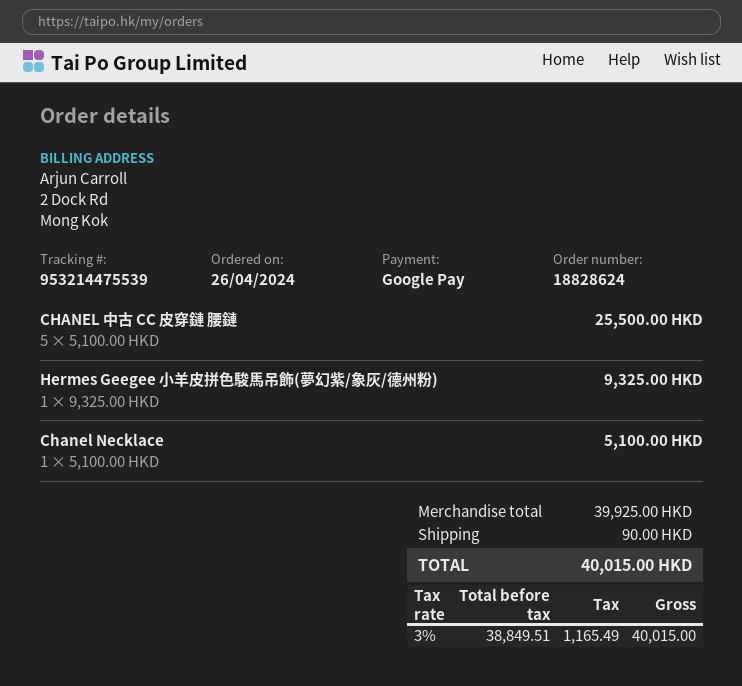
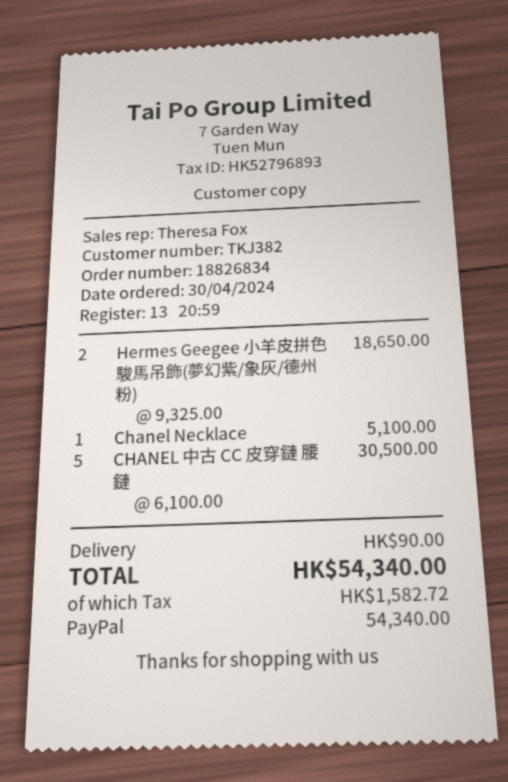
order number: 18828624 -> 18826834
order date: 2024-04-26 -> 2024-04-30
payment method: Google Pay -> PayPal
CHANEL 中古 CC 皮穿鏈 腰鏈: 5 x 5100.00 = 25500.00 -> 5 x 6100.00 = 30500.00
Hermes Geegee 小羊皮拼色駿馬吊飾(夢幻紫/象灰/德州粉): 1 x 9325.00 = 9325.00 -> 2 x 9325.00 = 18650.00
tax: 1165.49 -> 1582.72
total: 40015.00 -> 54340.00

